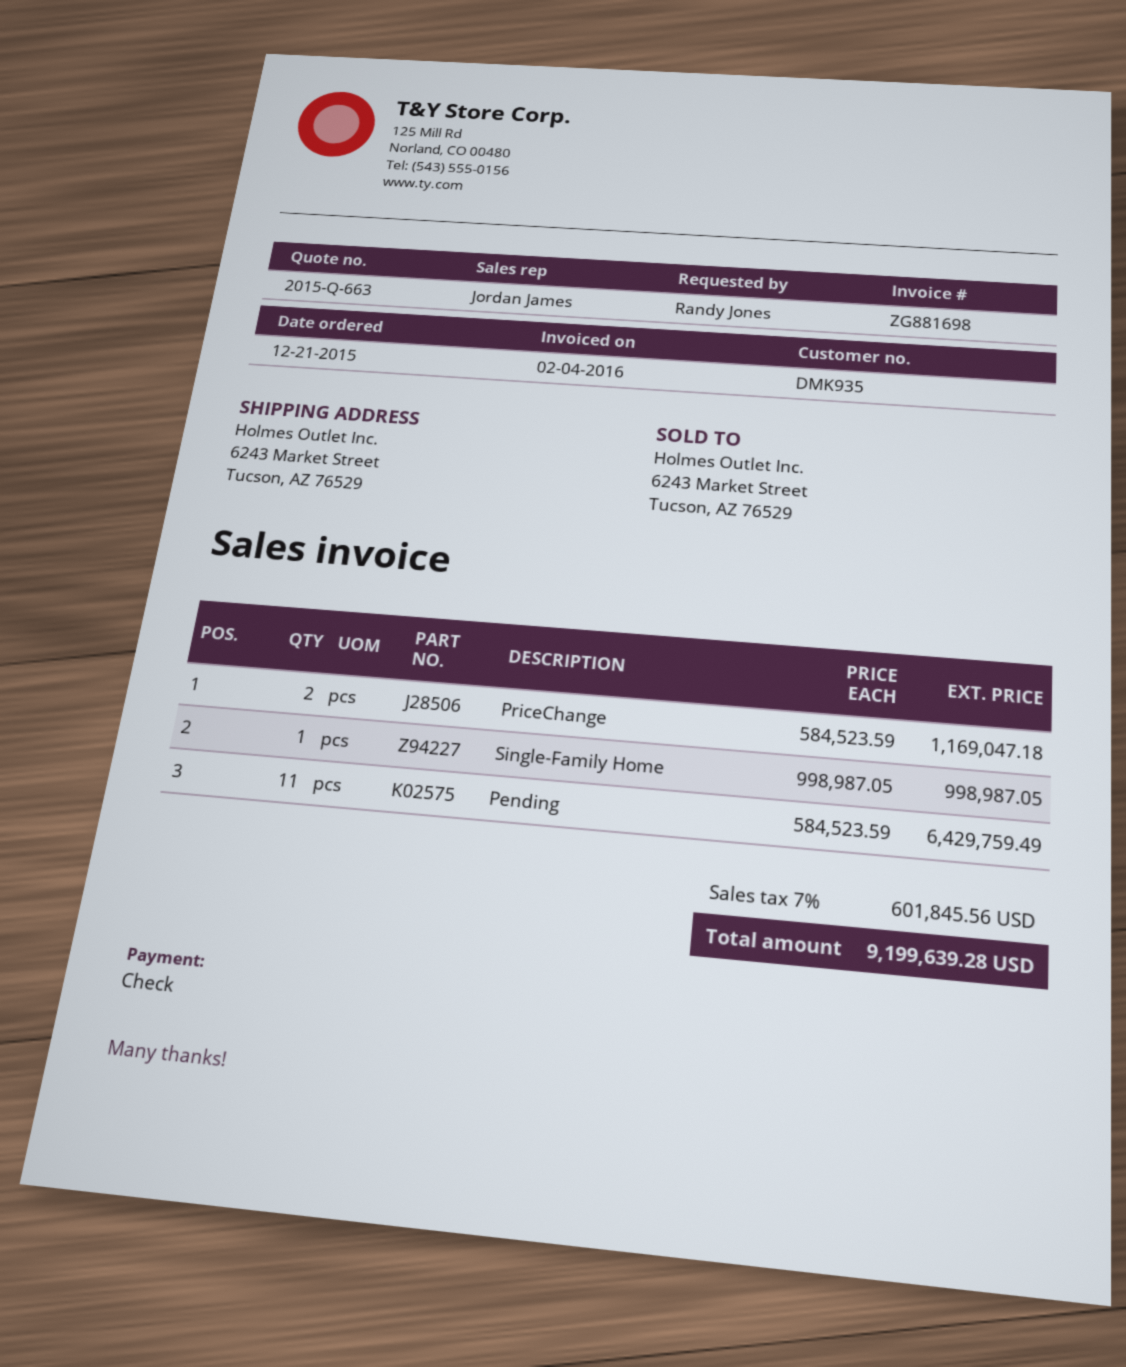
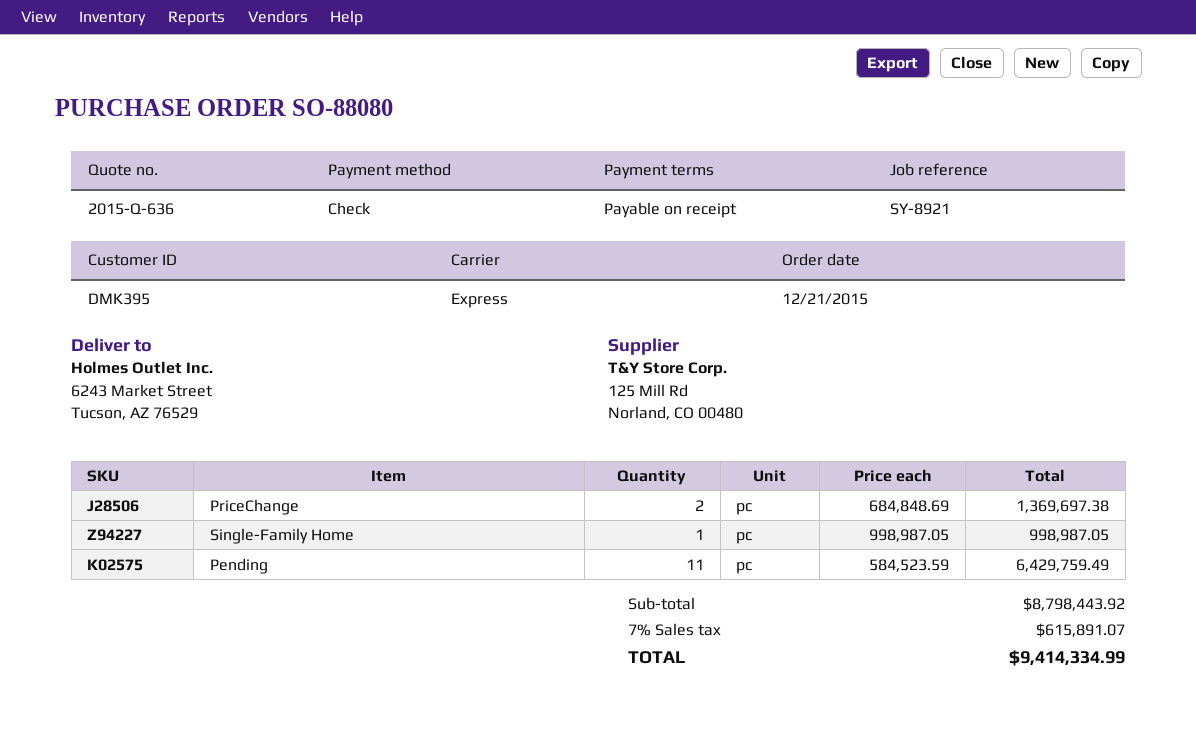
quote number: 2015-Q-663 -> 2015-Q-636
customer number: DMK935 -> DMK395
PriceChange: 2 x 584523.59 = 1169047.18 -> 2 x 684848.69 = 1369697.38
tax: 7% = 601845.56 -> 7% = 615891.07
total: 9199639.28 -> 9414334.99

